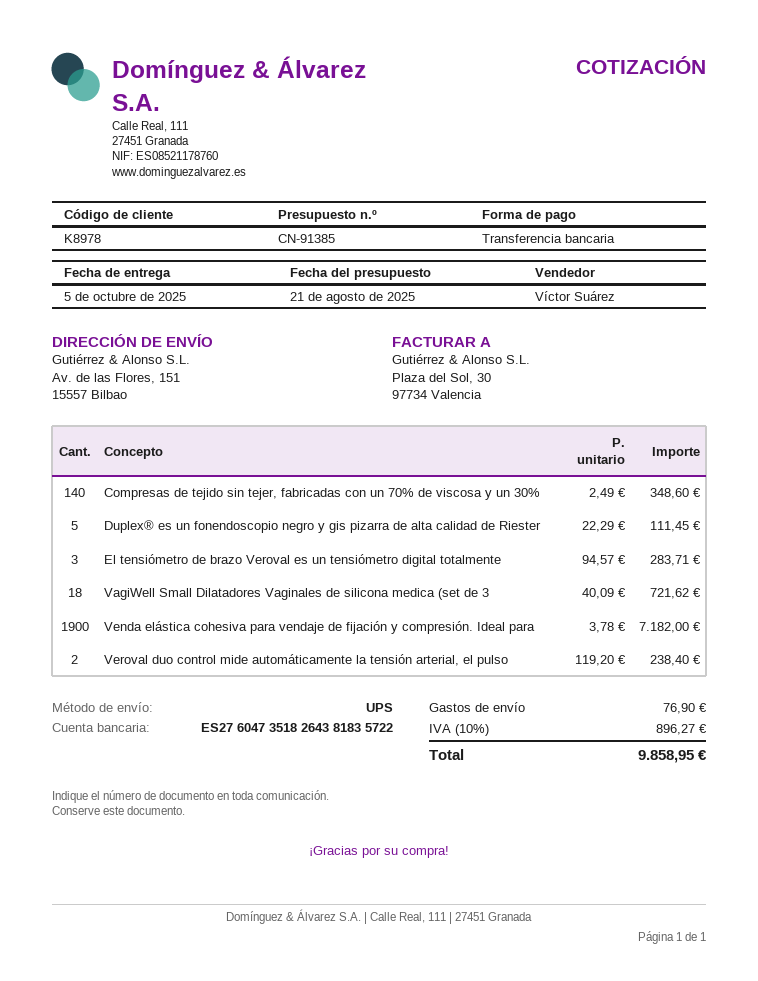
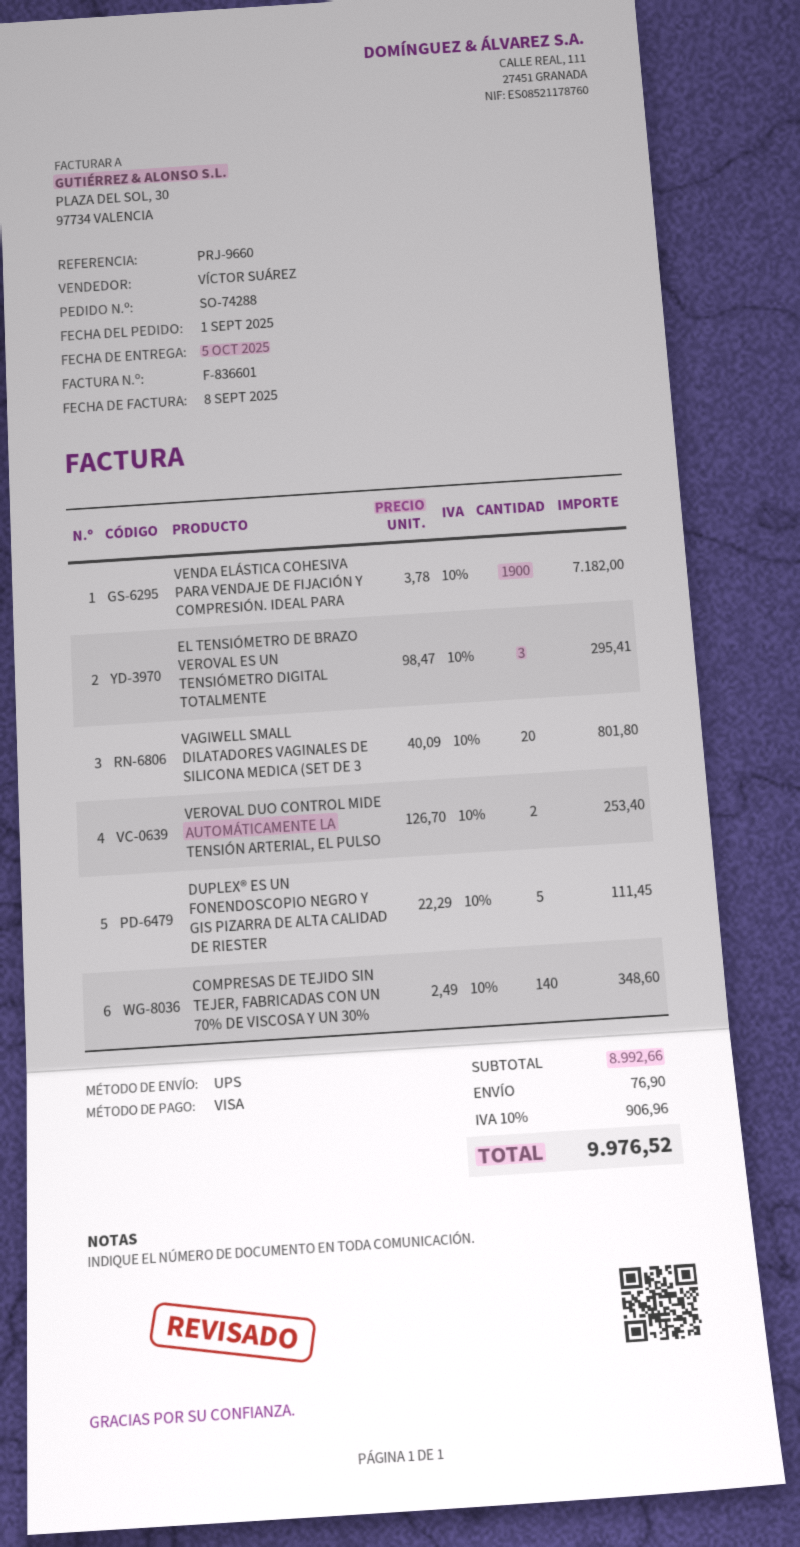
payment method: bank transfer -> Visa
El tensiómetro de brazo Veroval es un tensiómetro digital totalmente: 3 x 94.57 = 283.71 -> 3 x 98.47 = 295.41
VagiWell Small Dilatadores Vaginales de silicona medica (set de 3: 18 x 40.09 = 721.62 -> 20 x 40.09 = 801.80
Veroval duo control mide automáticamente la tensión arterial, el pulso: 2 x 119.20 = 238.40 -> 2 x 126.70 = 253.40
tax: 10% = 896.27 -> 10% = 906.96
total: 9858.95 -> 9976.52

